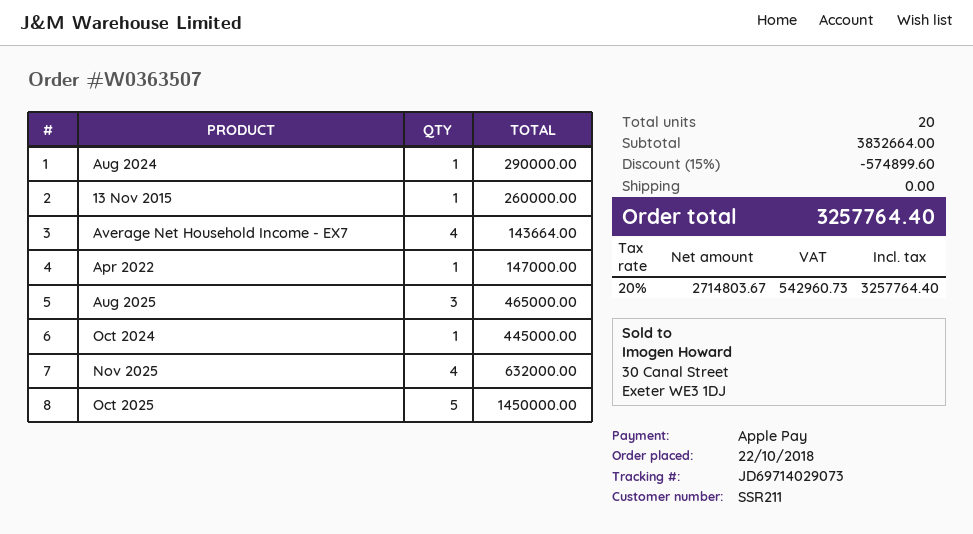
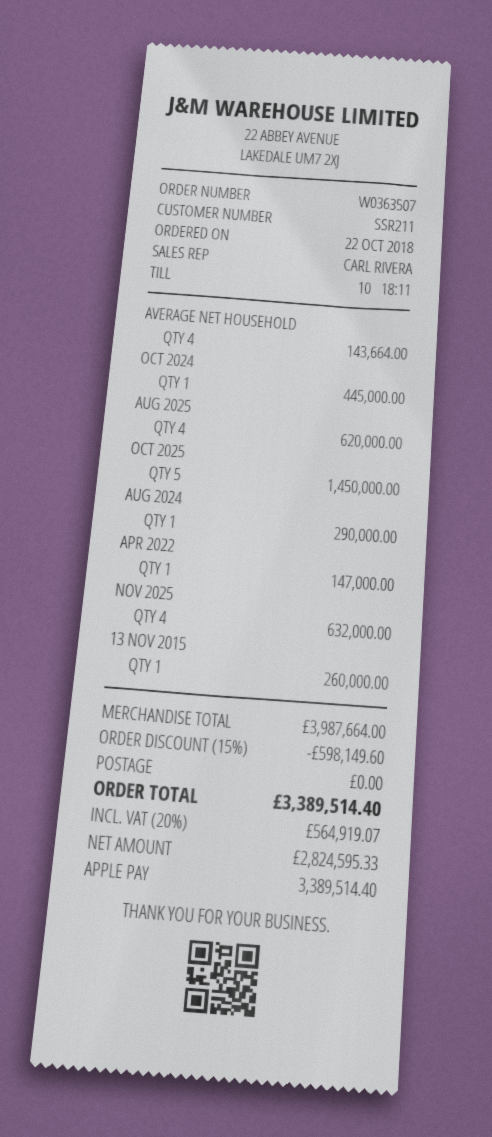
Aug 2025: 3 for 465000.00 -> 4 for 620000.00
subtotal: 3832664.00 -> 3987664.00
discount: 15% = 574899.60 -> 15% = 598149.60
net: 2714803.67 -> 2824595.33
tax: 20% = 542960.73 -> 20% = 564919.07
total: 3257764.40 -> 3389514.40

